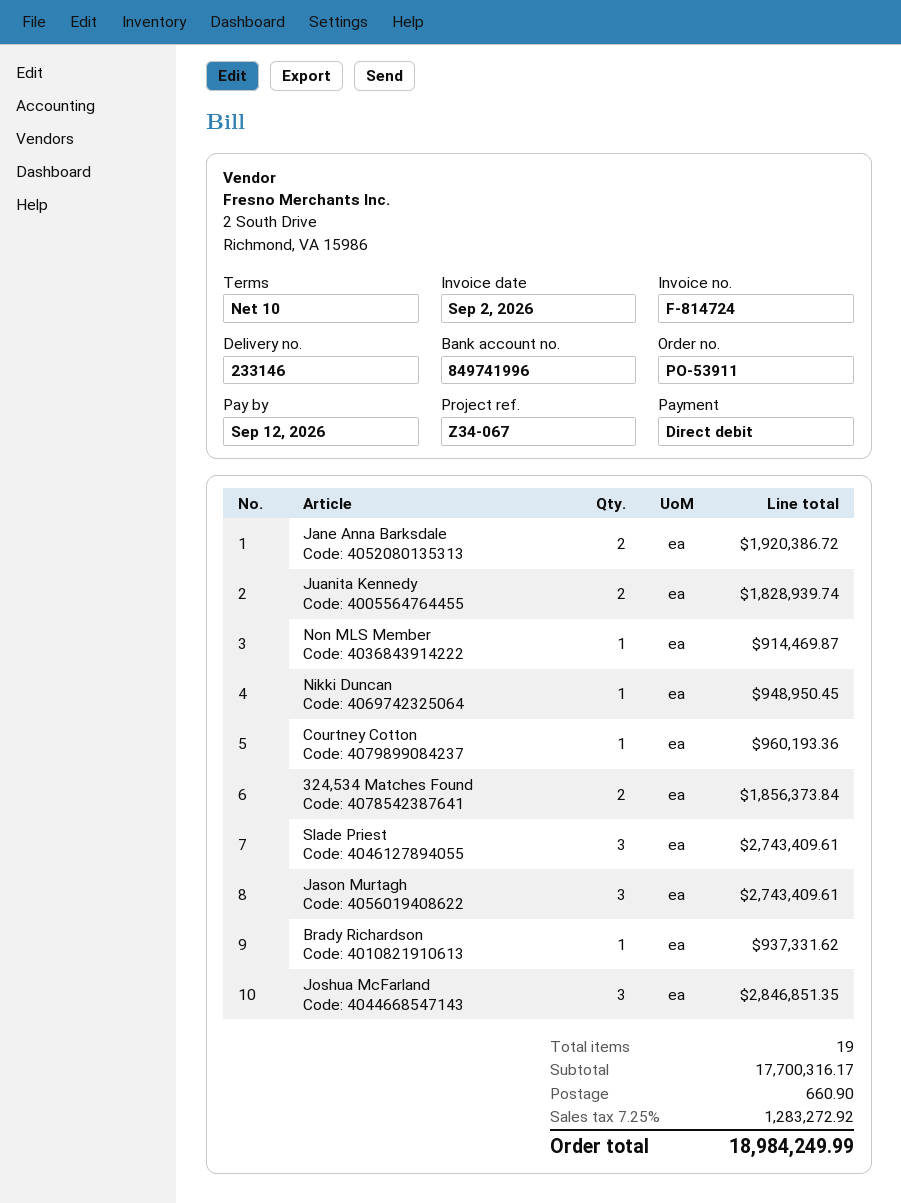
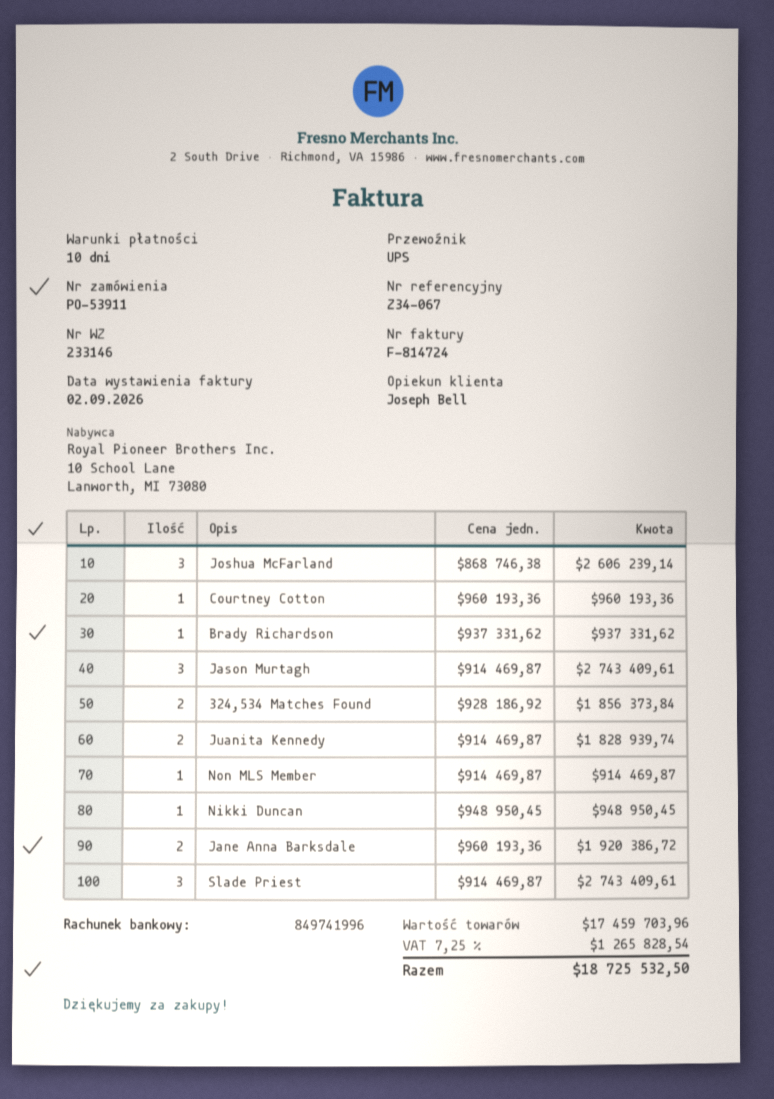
Joshua McFarland: 3 for 2846851.35 -> 3 for 2606239.14
subtotal: 17700316.17 -> 17459703.96
shipping: 660.90 -> none
tax: 7.25% = 1283272.92 -> 7.25% = 1265828.54
total: 18984249.99 -> 18725532.50

